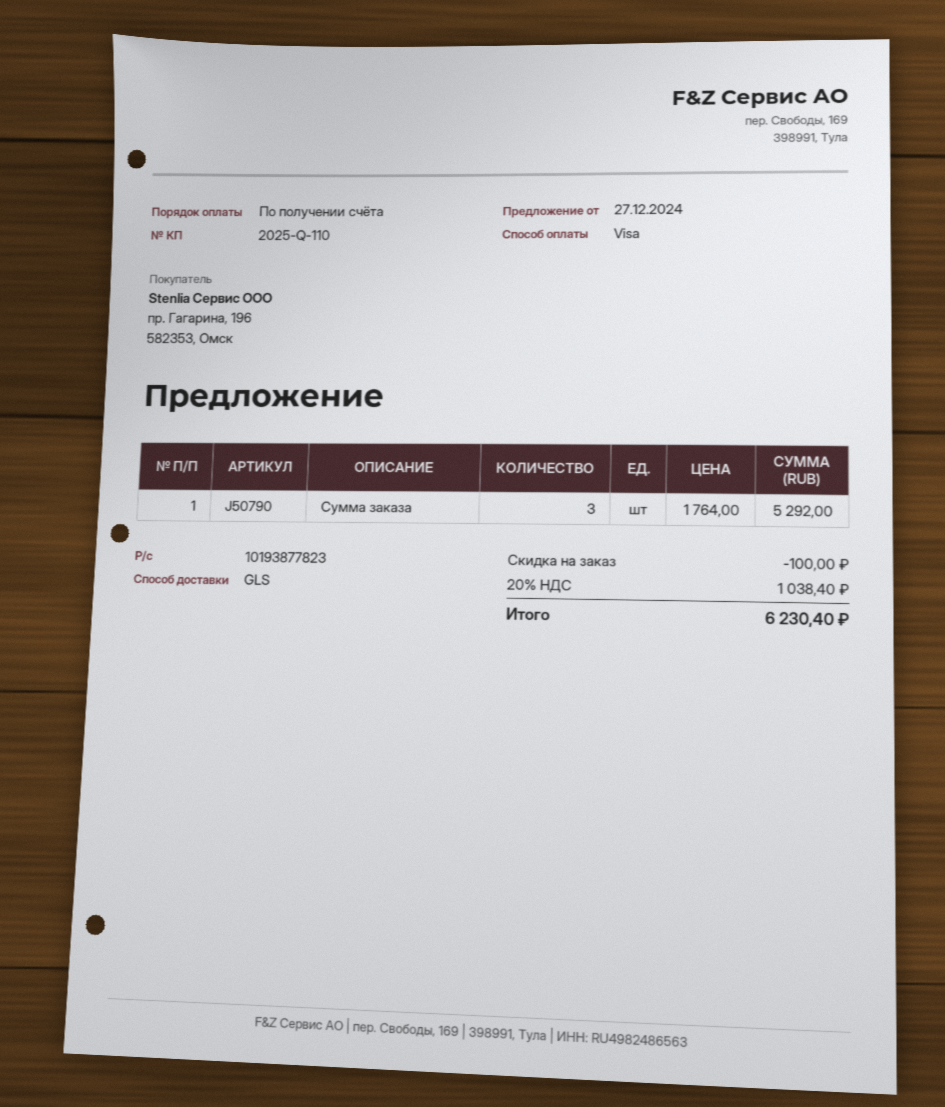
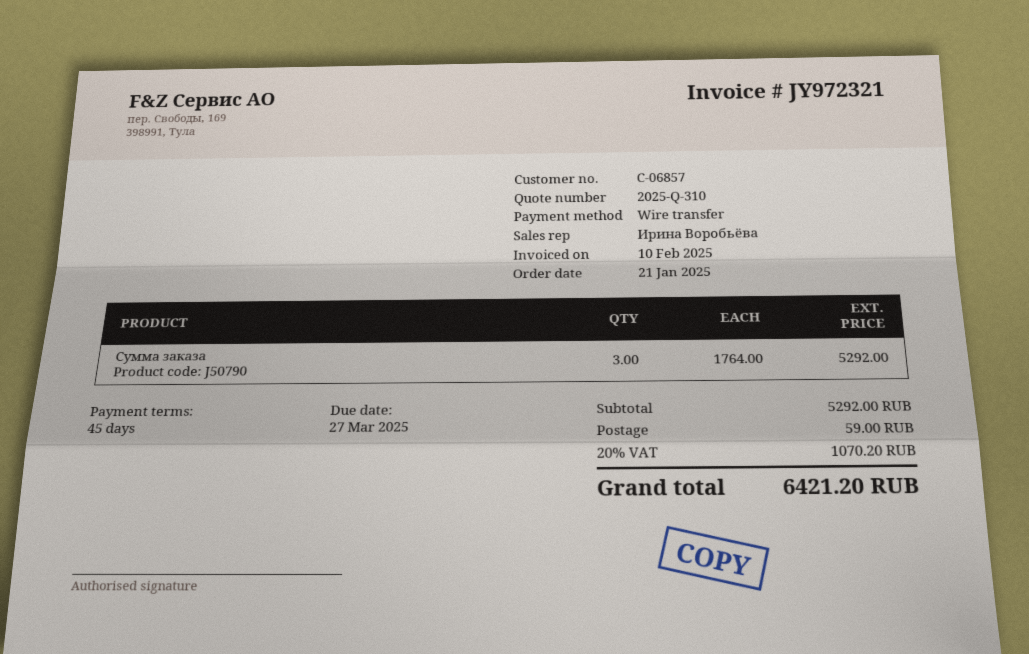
quote number: 2025-Q-110 -> 2025-Q-310
payment terms: on receipt -> 45 days
payment method: Visa -> bank transfer
discount: 100.00 -> none
shipping: none -> 59.00
tax: 20% = 1038.40 -> 20% = 1070.20
total: 6230.40 -> 6421.20

